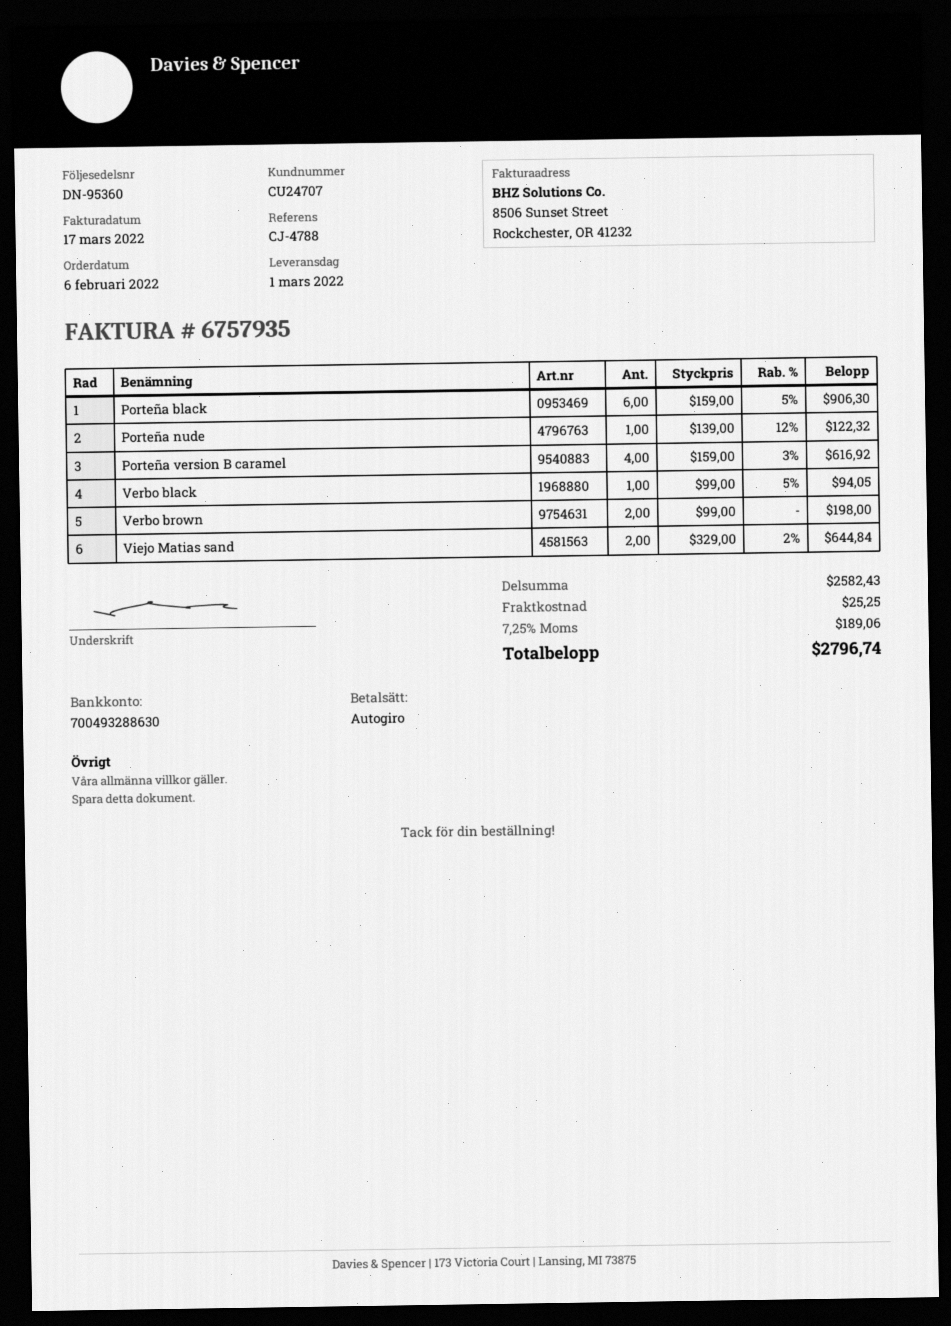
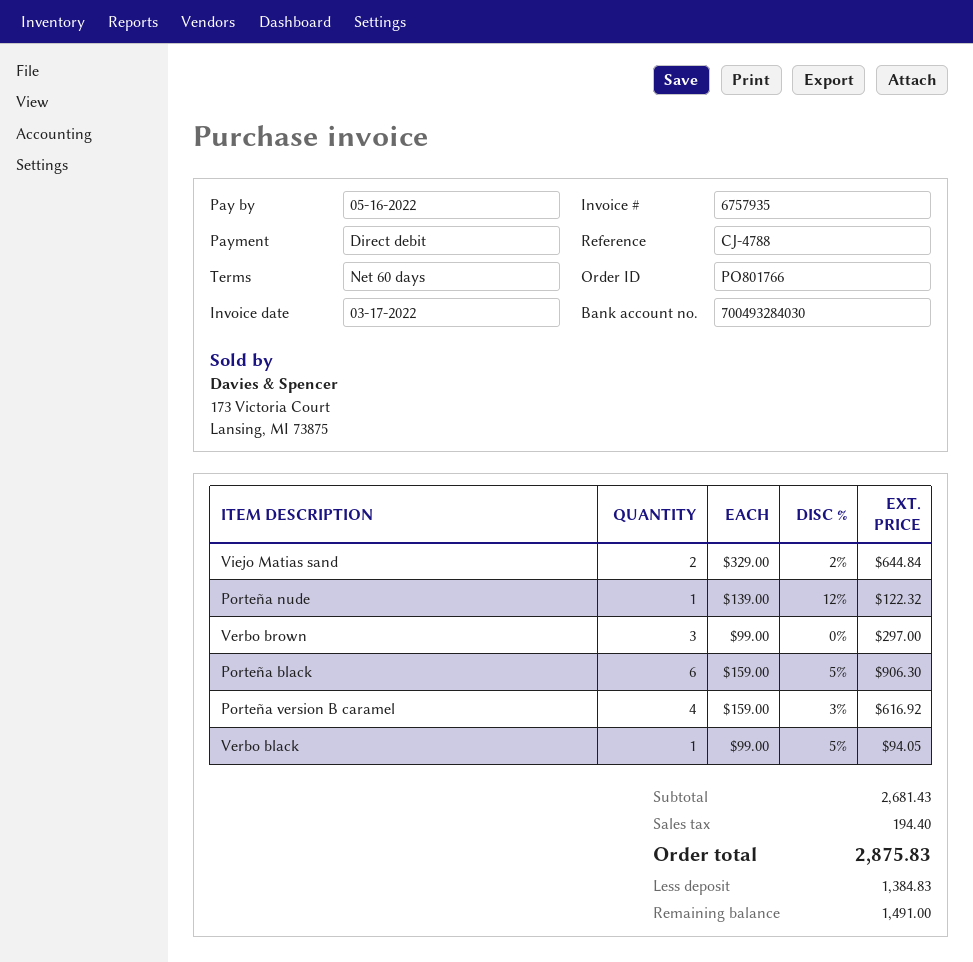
bank account: 700493288630 -> 700493284030
Verbo brown: 2 x 99.00 = 198.00 -> 3 x 99.00 = 297.00
subtotal: 2582.43 -> 2681.43
shipping: 25.25 -> none
tax: 189.06 -> 194.40
total: 2796.74 -> 2875.83

